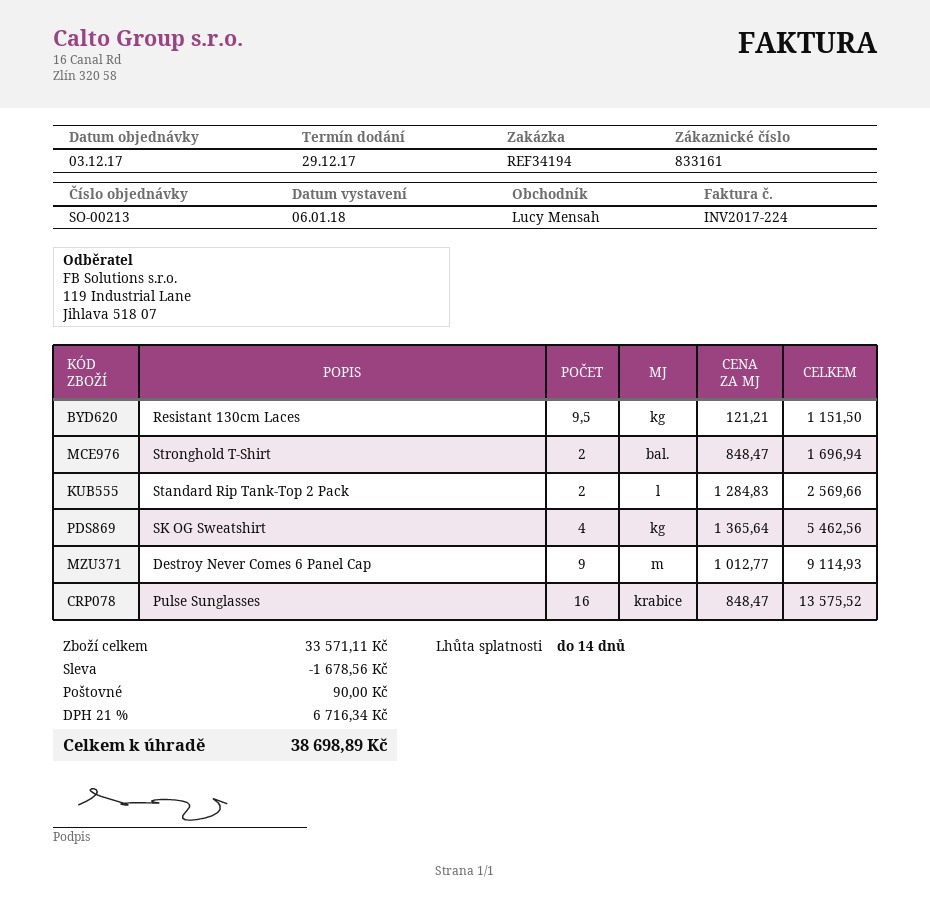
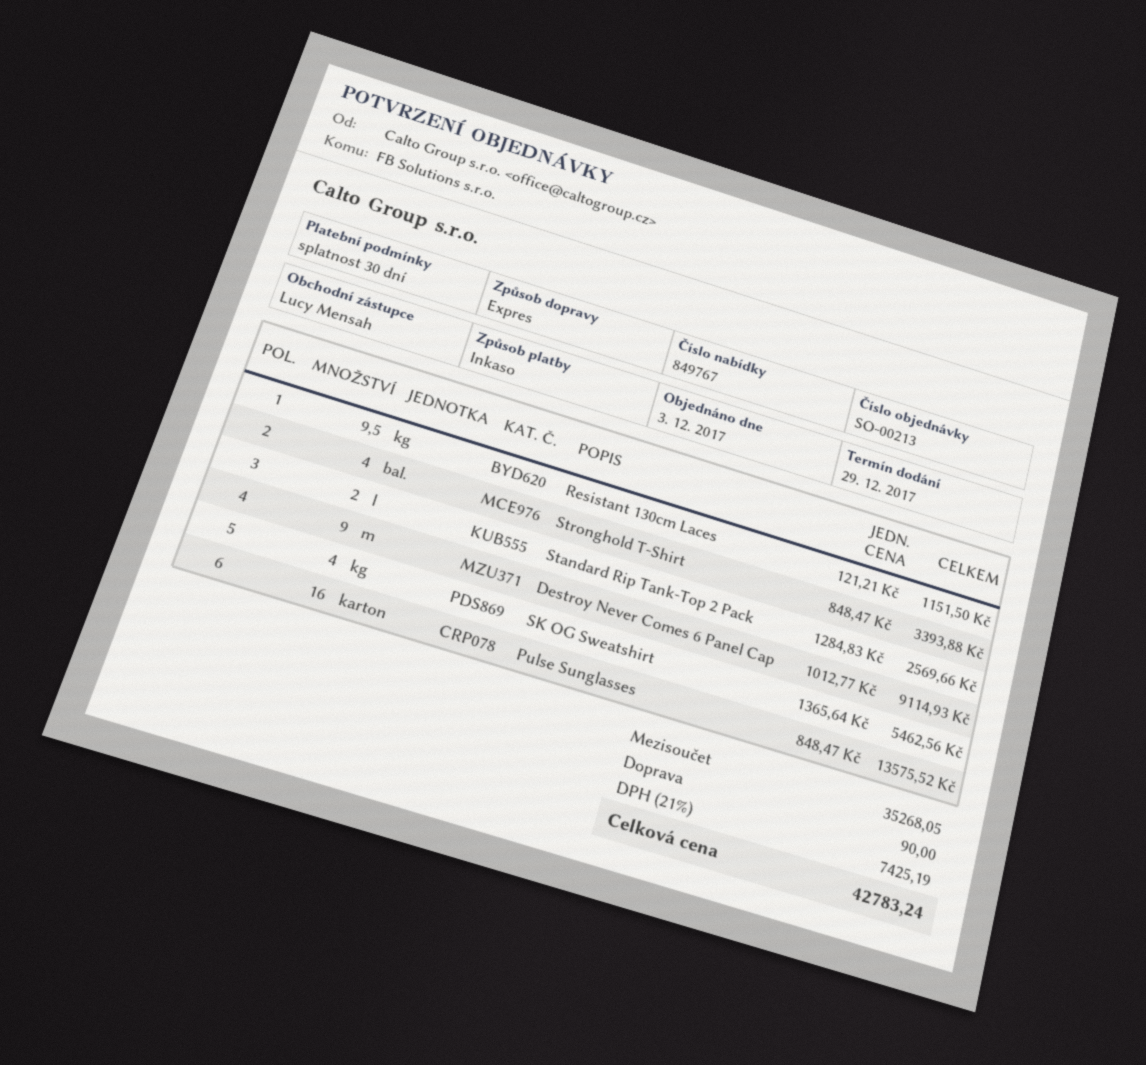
payment terms: 14 days -> 30 days
Stronghold T-Shirt: 2 x 848.47 = 1696.94 -> 4 x 848.47 = 3393.88
subtotal: 33571.11 -> 35268.05
discount: 1678.56 -> none
tax: 21% = 6716.34 -> 21% = 7425.19
total: 38698.89 -> 42783.24

